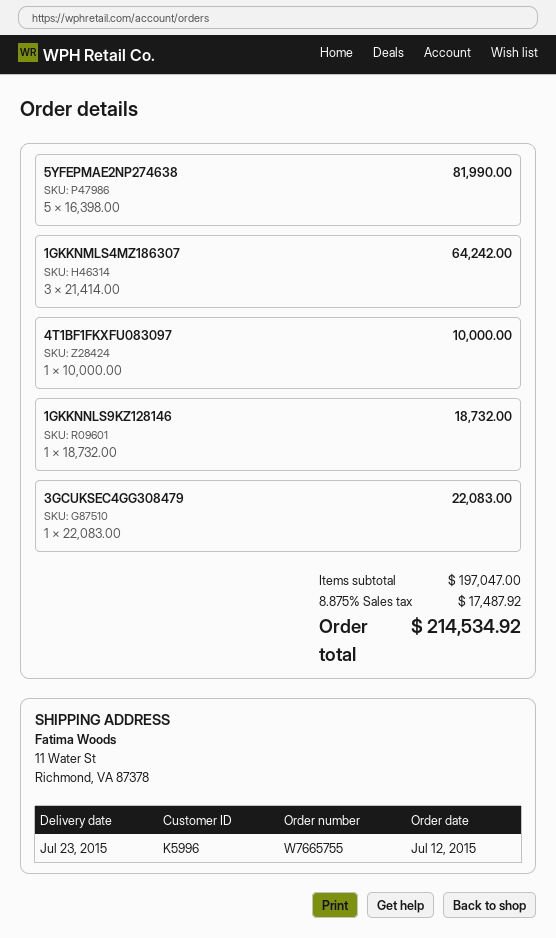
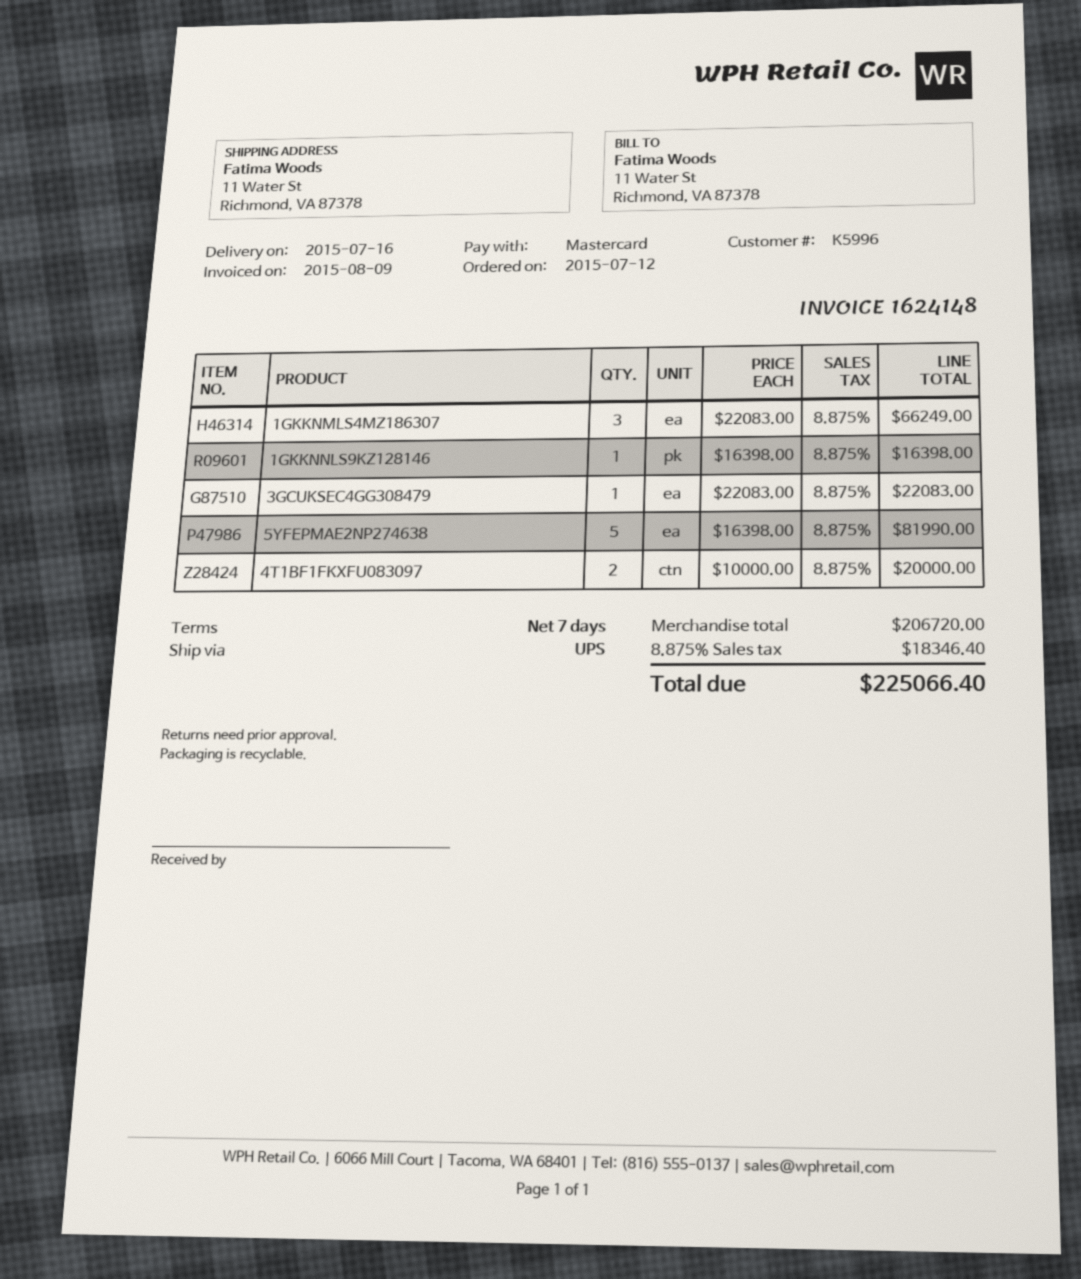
delivery date: 2015-07-23 -> 2015-07-16
1GKKNMLS4MZ186307: 3 x 21414.00 = 64242.00 -> 3 x 22083.00 = 66249.00
4T1BF1FKXFU083097: 1 x 10000.00 = 10000.00 -> 2 x 10000.00 = 20000.00
1GKKNNLS9KZ128146: 1 x 18732.00 = 18732.00 -> 1 x 16398.00 = 16398.00
subtotal: 197047.00 -> 206720.00
tax: 8.875% = 17487.92 -> 8.875% = 18346.40
total: 214534.92 -> 225066.40

